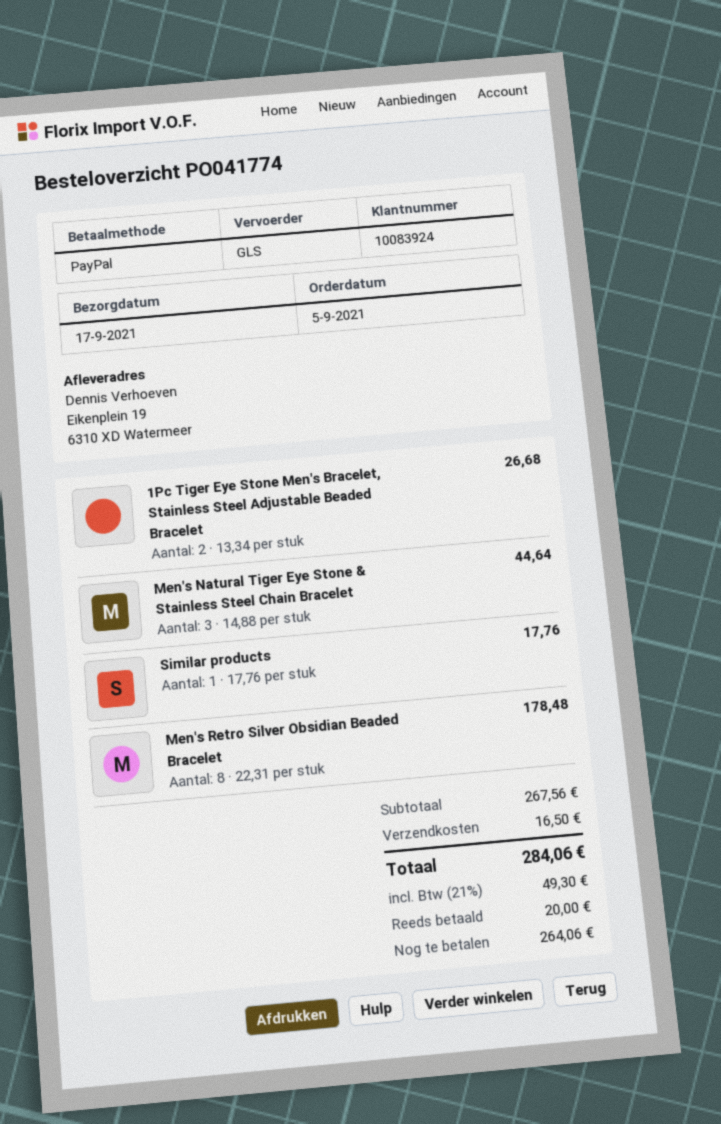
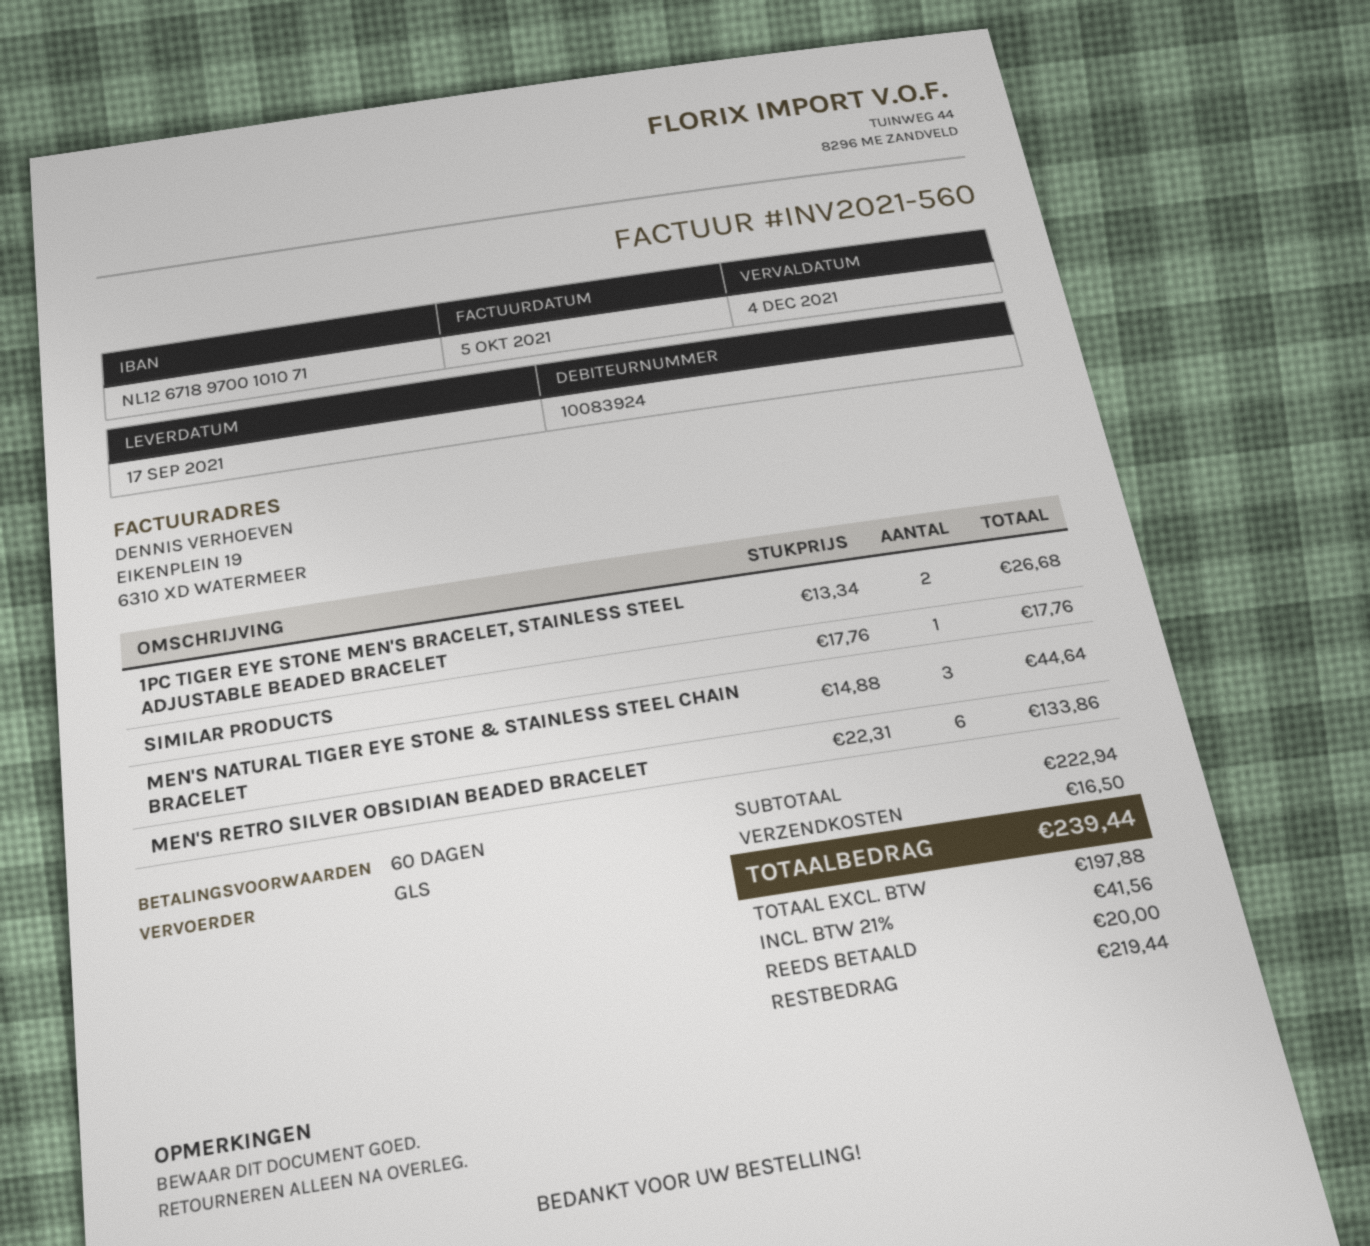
Men's Retro Silver Obsidian Beaded Bracelet: 8 x 22.31 = 178.48 -> 6 x 22.31 = 133.86
subtotal: 267.56 -> 222.94
tax: 21% = 49.30 -> 21% = 41.56
total: 284.06 -> 239.44
balance: 264.06 -> 219.44

